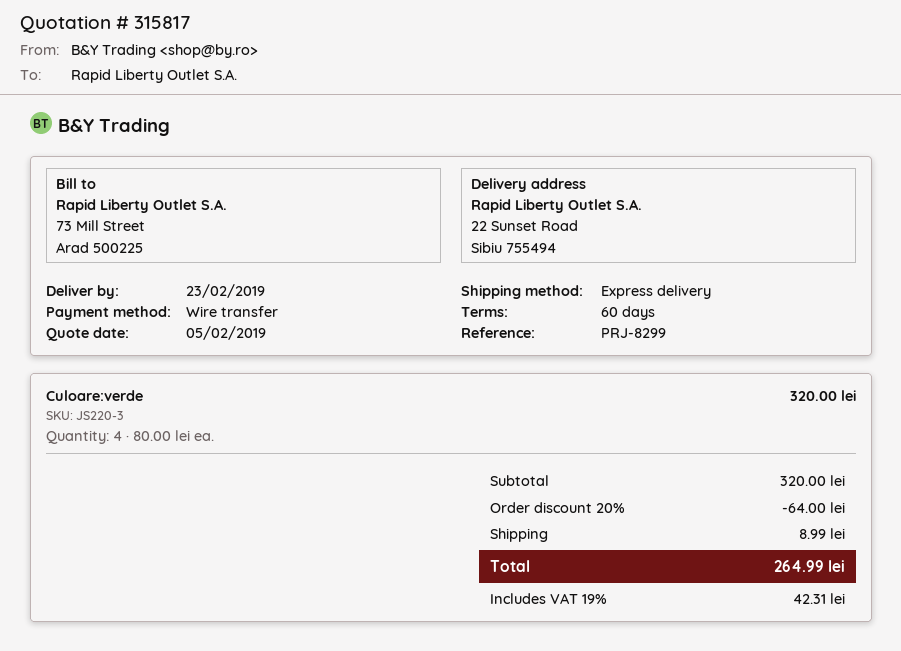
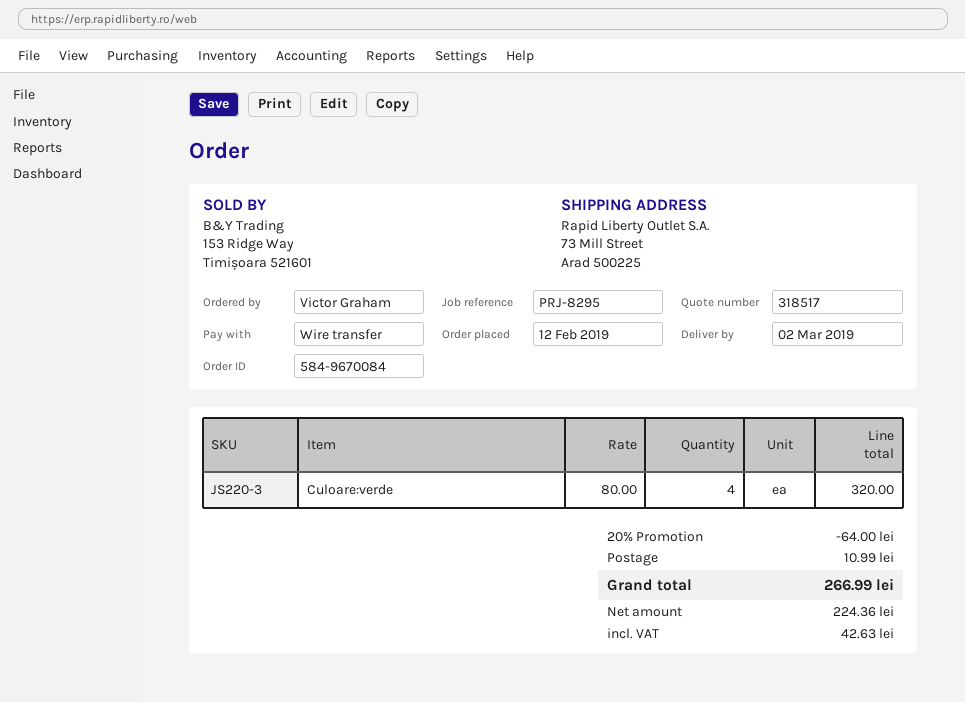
quote number: 315817 -> 318517
delivery date: 2019-02-23 -> 2019-03-02
reference: PRJ-8299 -> PRJ-8295
ship to: 22 Sunset Road, Sibiu 755494 -> 73 Mill Street, Arad 500225
shipping: 8.99 -> 10.99
tax: 42.31 -> 42.63
total: 264.99 -> 266.99

